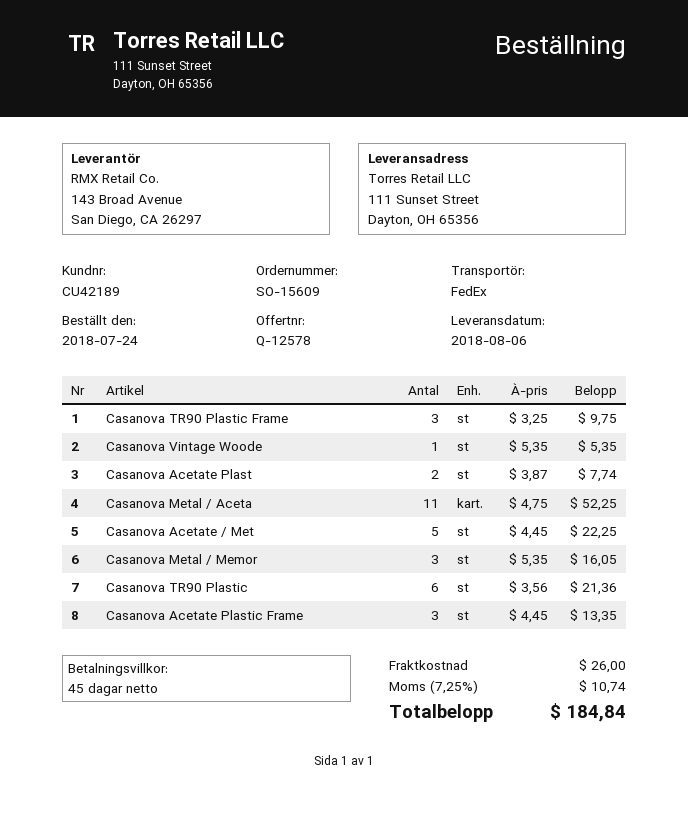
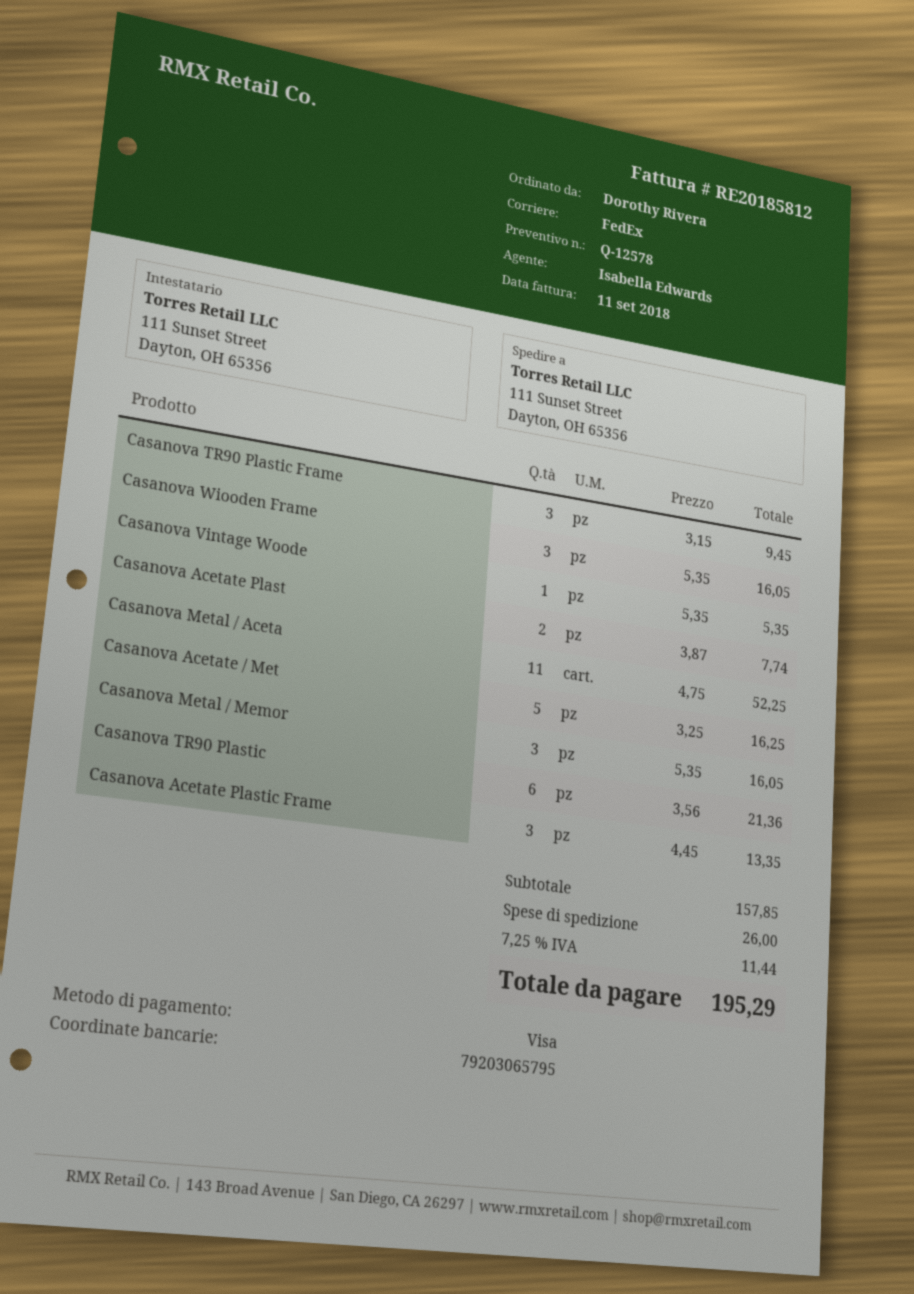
Casanova TR90 Plastic Frame: 3 x 3.25 = 9.75 -> 3 x 3.15 = 9.45
Casanova Acetate / Met: 5 x 4.45 = 22.25 -> 5 x 3.25 = 16.25
Casanova Wiooden Frame: none -> 3 x 5.35 = 16.05
tax: 7.25% = 10.74 -> 7.25% = 11.44
total: 184.84 -> 195.29

